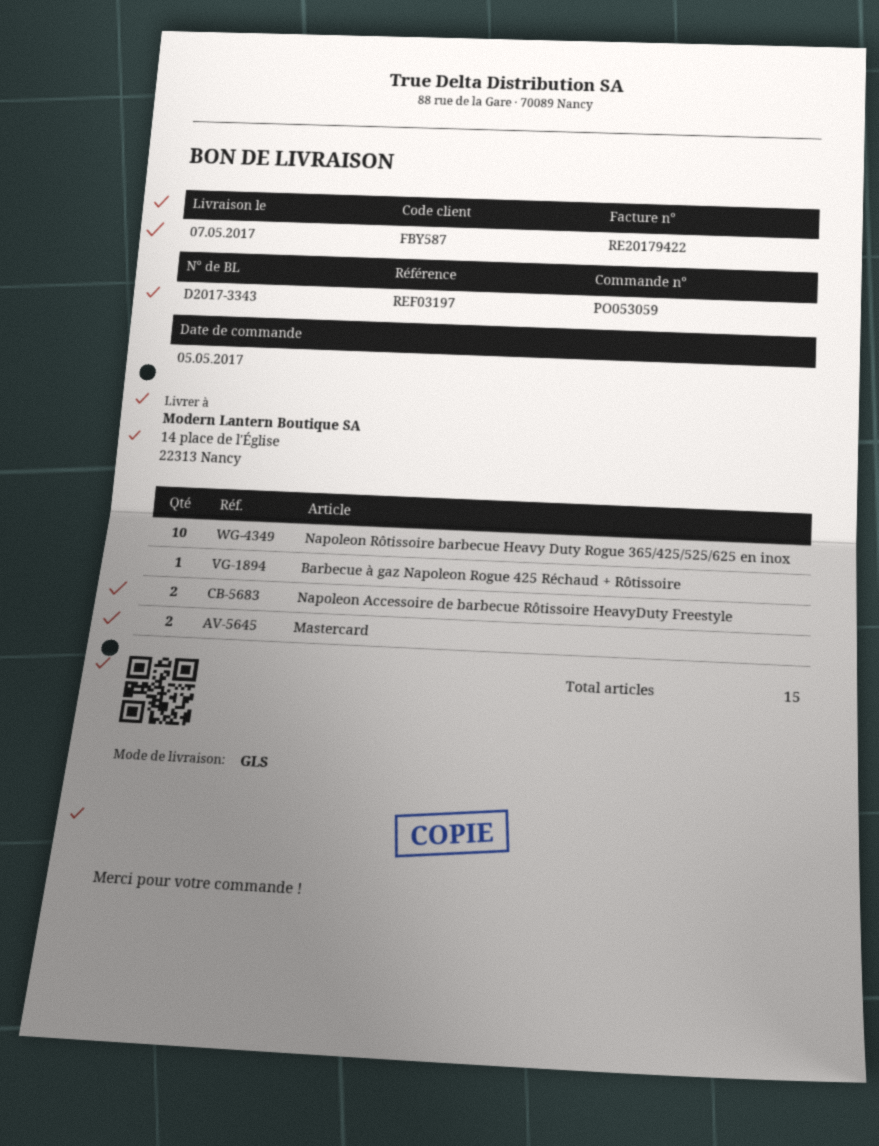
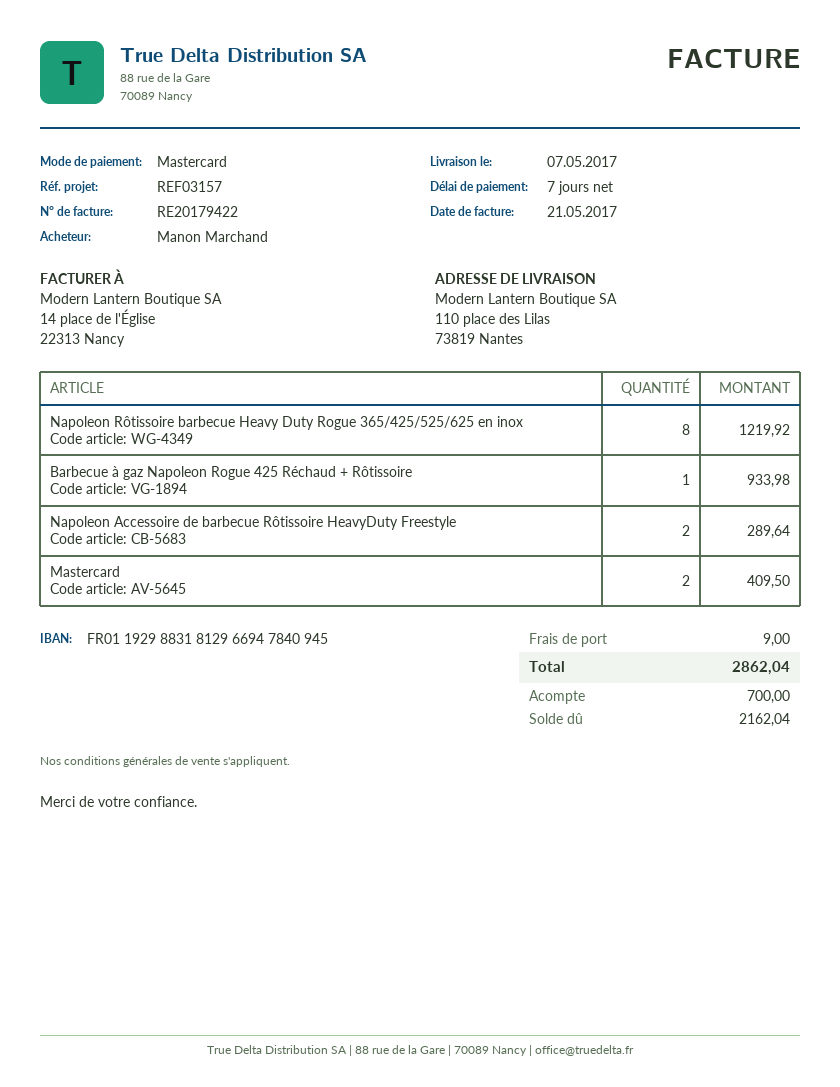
reference: REF03197 -> REF03157
ship to: 14 place de l'Église, 22313 Nancy -> 110 place des Lilas, 73819 Nantes
Napoleon Rôtissoire barbecue Heavy Duty Rogue 365/425/525/625 en inox: 10 -> 8

